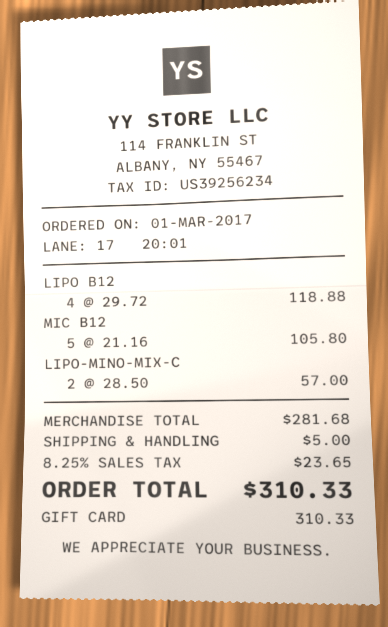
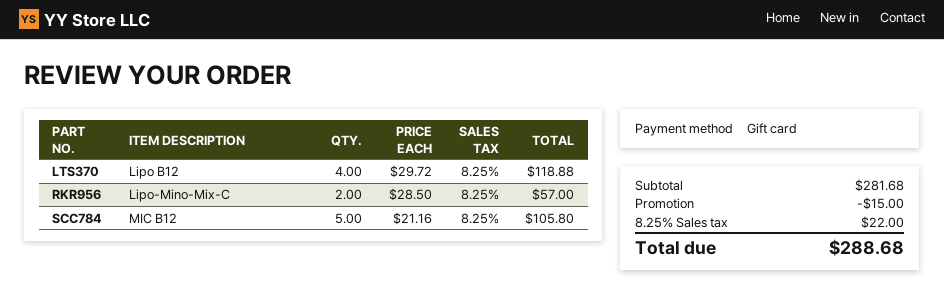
discount: none -> 15.00
shipping: 5.00 -> none
tax: 8.25% = 23.65 -> 8.25% = 22.00
total: 310.33 -> 288.68

